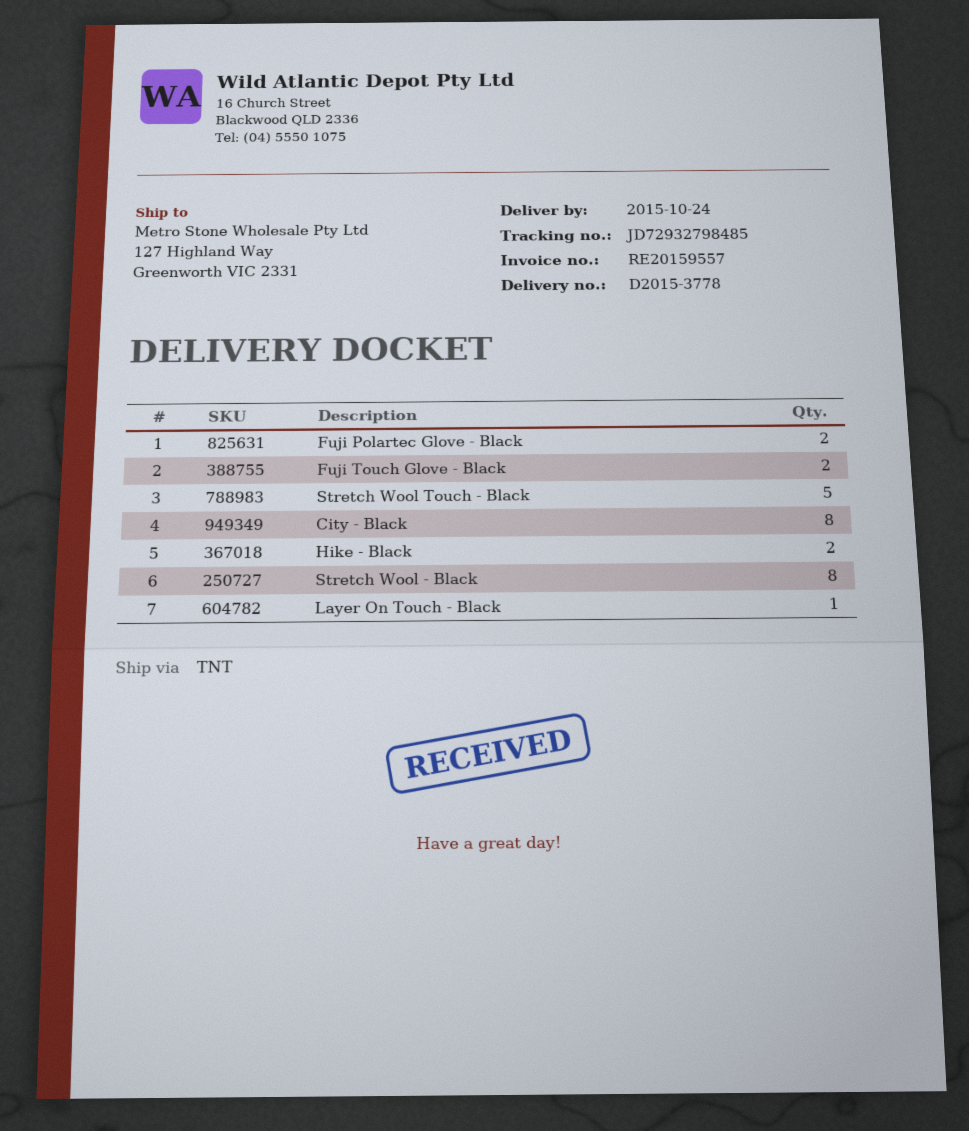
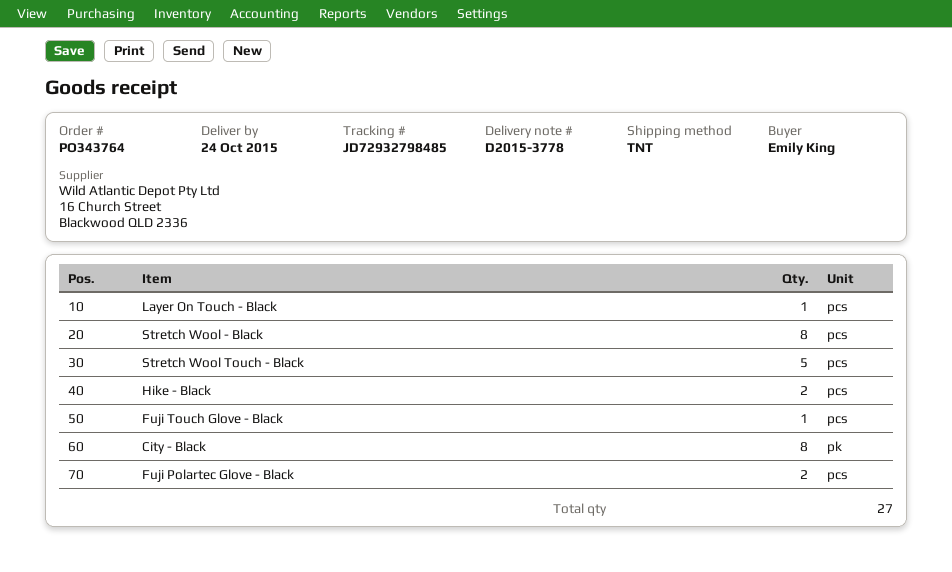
Fuji Touch Glove - Black: 2 -> 1

